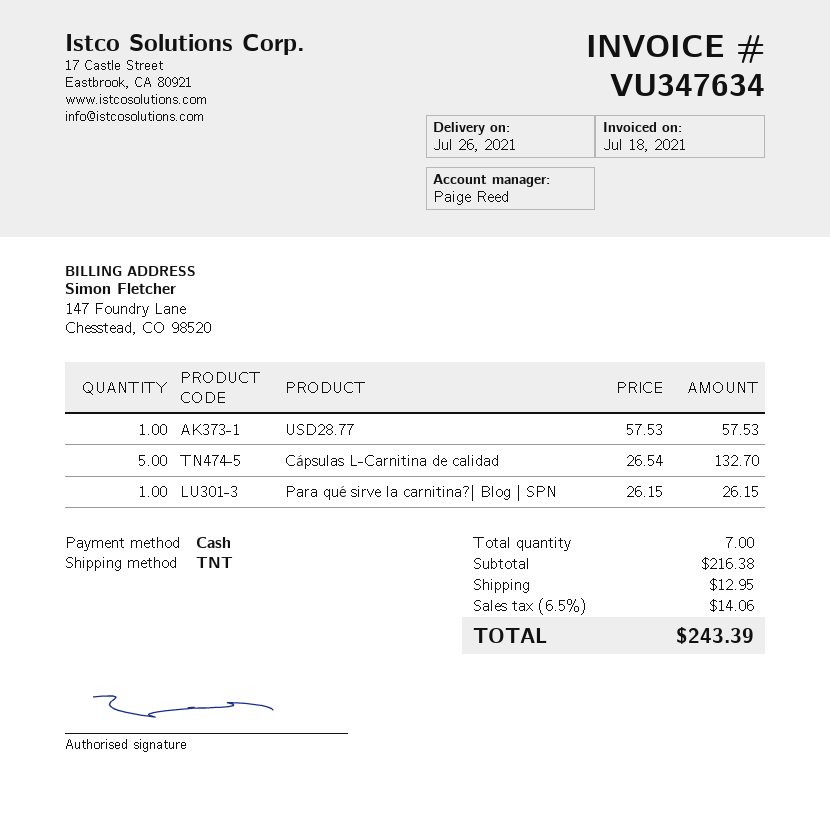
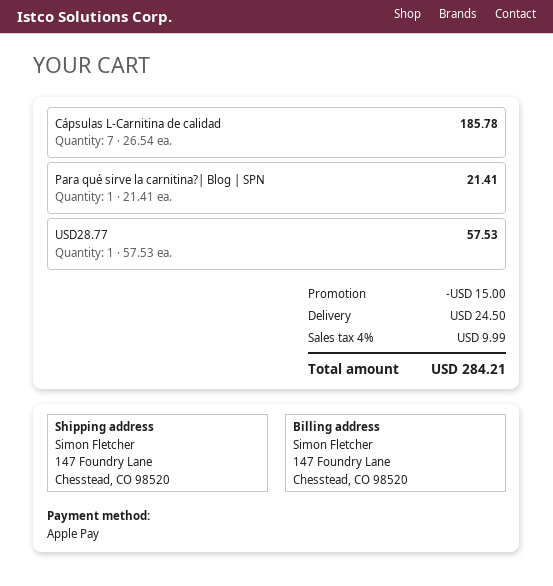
payment method: cash -> Apple Pay
Cápsulas L-Carnitina de calidad: 5 x 26.54 = 132.70 -> 7 x 26.54 = 185.78
Para qué sirve la carnitina?| Blog | SPN: 1 x 26.15 = 26.15 -> 1 x 21.41 = 21.41
discount: none -> 15.00
shipping: 12.95 -> 24.50
tax: 6.5% = 14.06 -> 4% = 9.99
total: 243.39 -> 284.21

